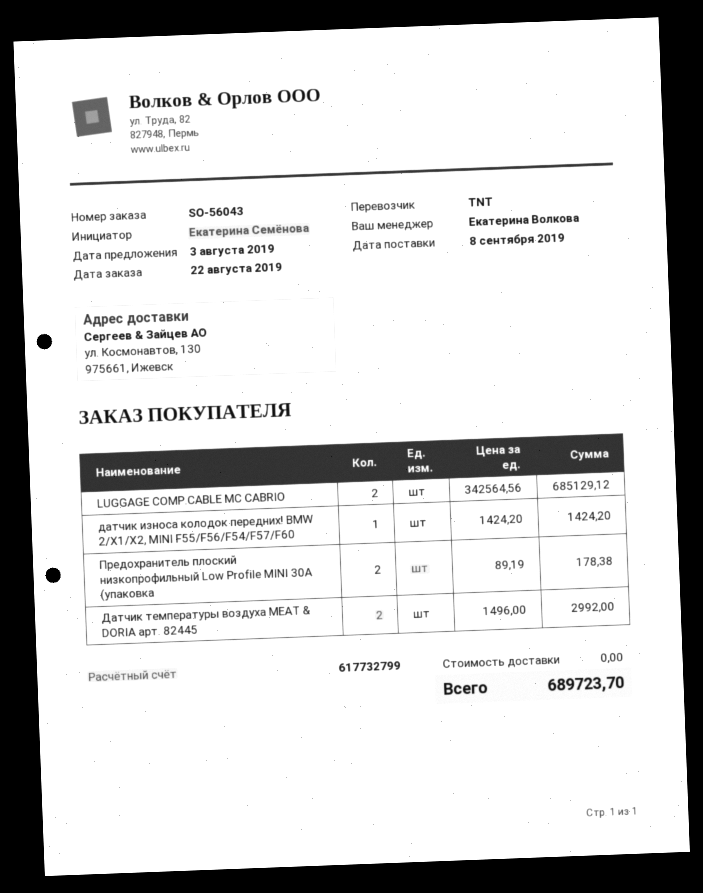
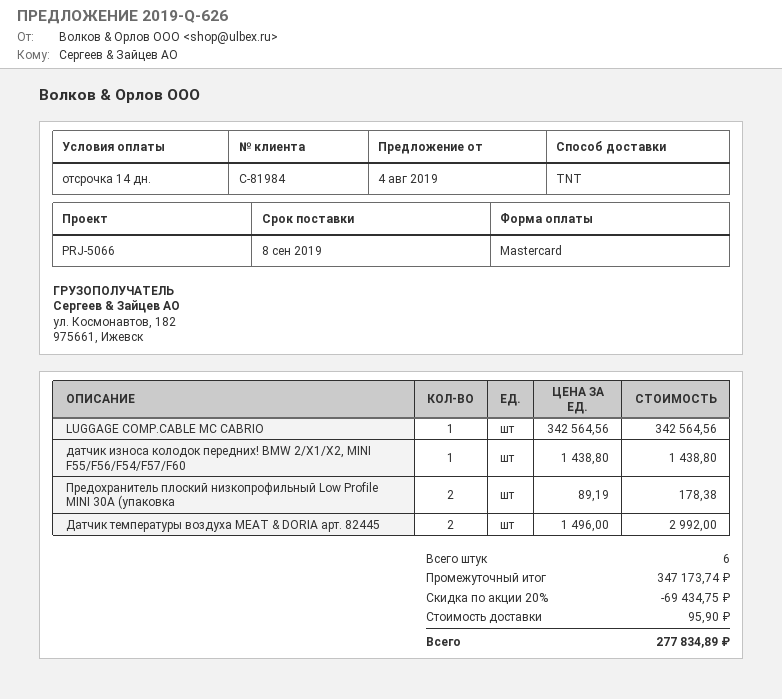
quote date: 2019-08-03 -> 2019-08-04
ship to: ул. Космонавтов, 130, 975661, Ижевск -> ул. Космонавтов, 182, 975661, Ижевск
LUGGAGE COMP.CABLE MC CABRIO: 2 x 342564.56 = 685129.12 -> 1 x 342564.56 = 342564.56
датчик износа колодок передних! BMW 2/X1/X2, MINI F55/F56/F54/F57/F60: 1 x 1424.20 = 1424.20 -> 1 x 1438.80 = 1438.80
discount: none -> 20% = 69434.75
shipping: 0.00 -> 95.90
total: 689723.70 -> 277834.89

